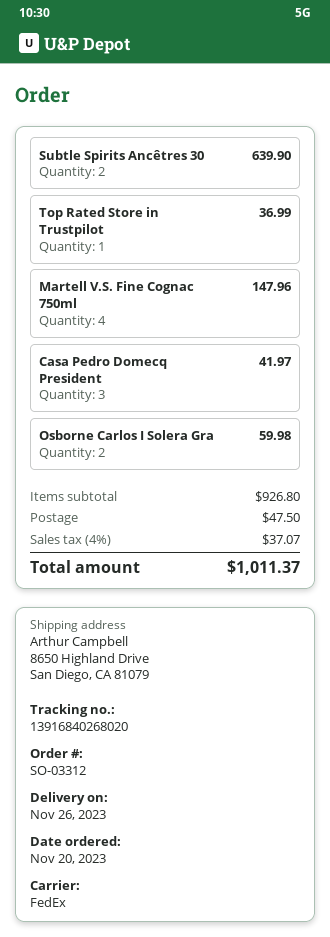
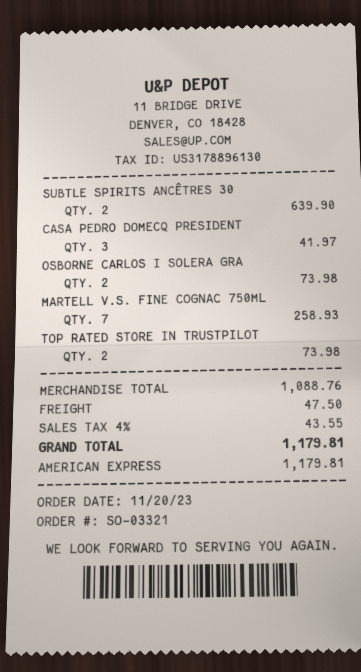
order number: SO-03312 -> SO-03321
Top Rated Store in Trustpilot: 1 for 36.99 -> 2 for 73.98
Martell V.S. Fine Cognac 750ml: 4 for 147.96 -> 7 for 258.93
Osborne Carlos I Solera Gra: 2 for 59.98 -> 2 for 73.98
subtotal: 926.80 -> 1088.76
tax: 4% = 37.07 -> 4% = 43.55
total: 1011.37 -> 1179.81

